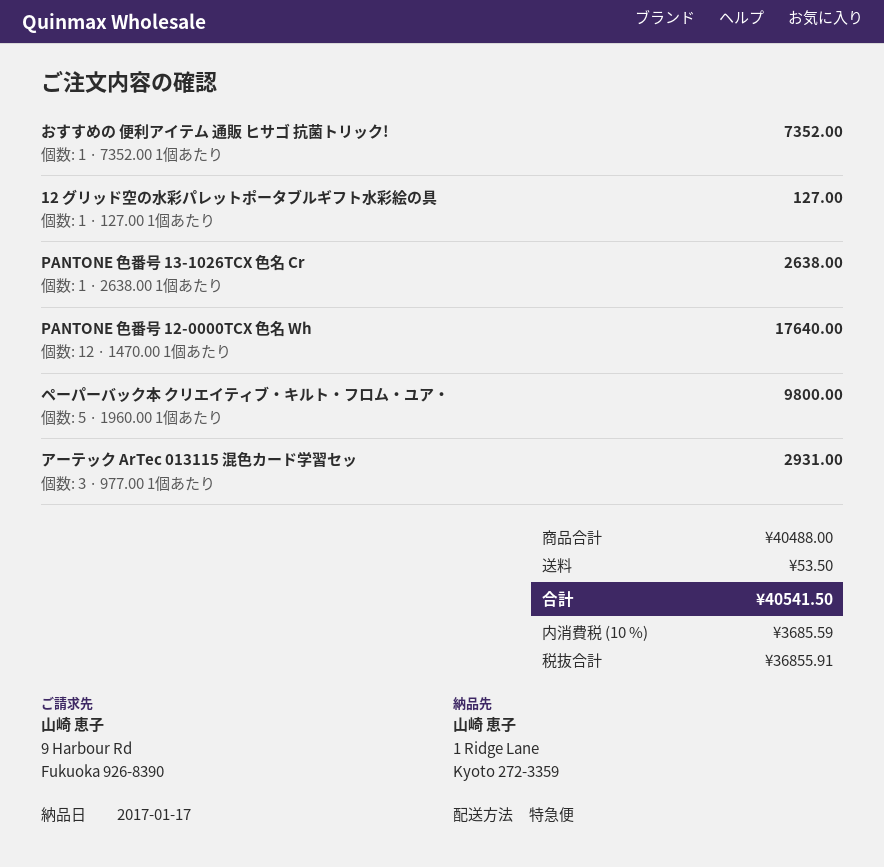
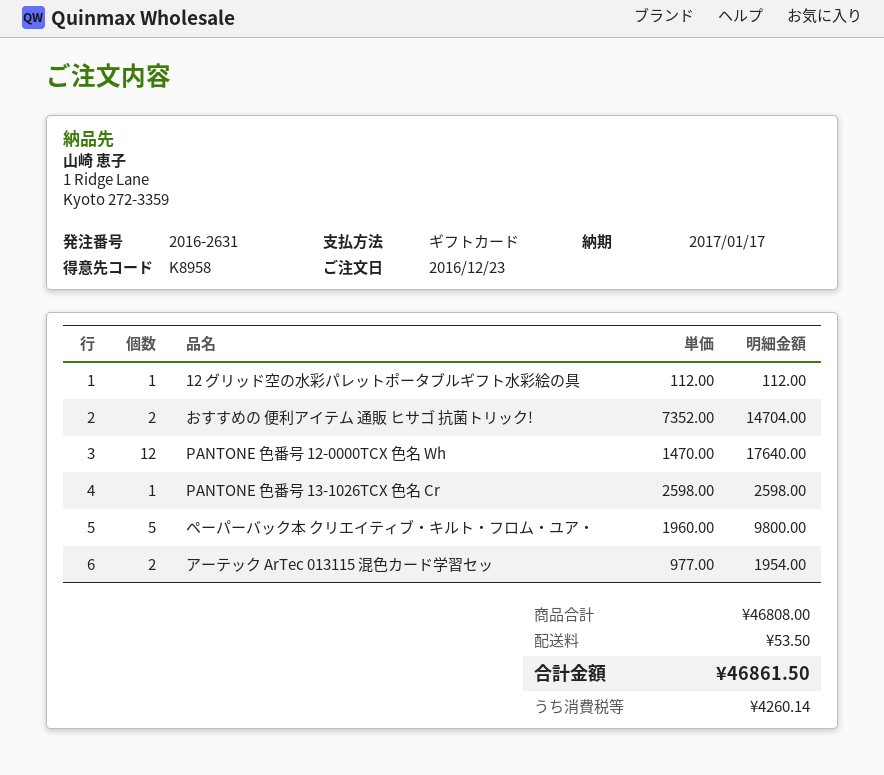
おすすめの 便利アイテム 通販 ヒサゴ 抗菌トリック!: 1 x 7352.00 = 7352.00 -> 2 x 7352.00 = 14704.00
12 グリッド空の水彩パレットポータブルギフト水彩絵の具: 1 x 127.00 = 127.00 -> 1 x 112.00 = 112.00
PANTONE 色番号 13-1026TCX 色名 Cr: 1 x 2638.00 = 2638.00 -> 1 x 2598.00 = 2598.00
アーテック ArTec 013115 混色カード学習セッ: 3 x 977.00 = 2931.00 -> 2 x 977.00 = 1954.00
subtotal: 40488.00 -> 46808.00
tax: 3685.59 -> 4260.14
total: 40541.50 -> 46861.50

